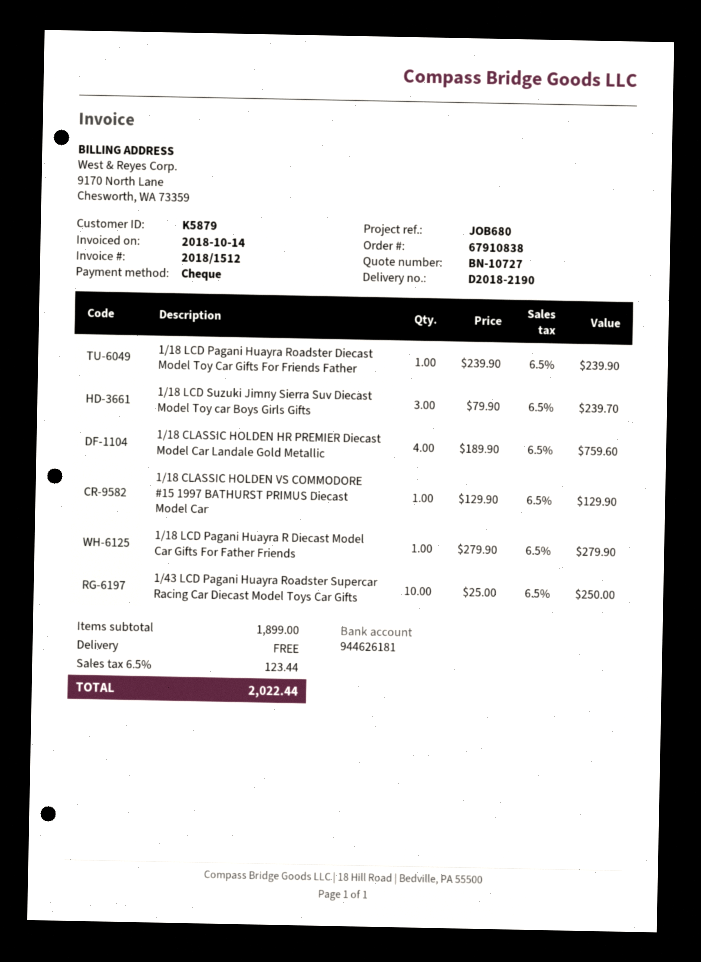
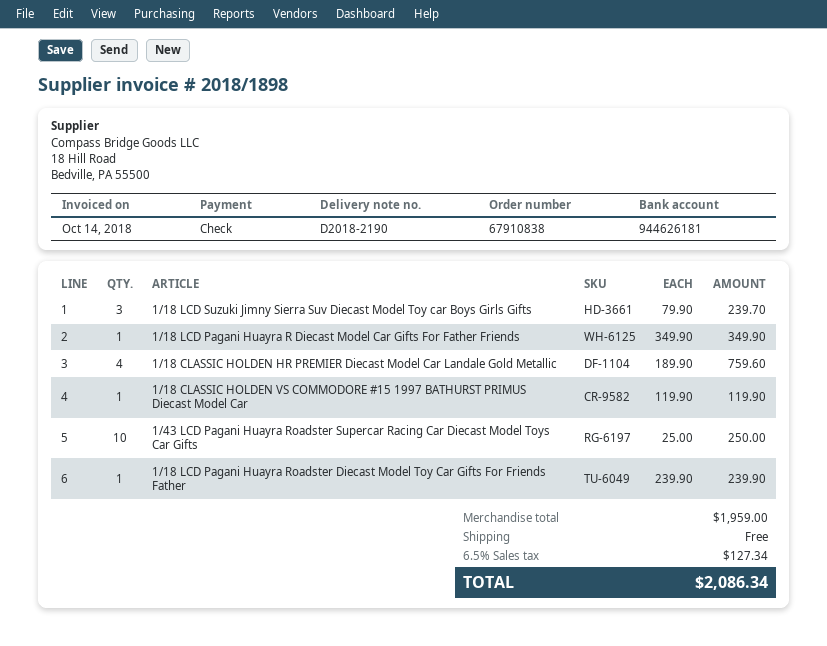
invoice number: 2018/1512 -> 2018/1898
1/18 CLASSIC HOLDEN VS COMMODORE #15 1997 BATHURST PRIMUS Diecast Model Car: 1 x 129.90 = 129.90 -> 1 x 119.90 = 119.90
1/18 LCD Pagani Huayra R Diecast Model Car Gifts For Father Friends: 1 x 279.90 = 279.90 -> 1 x 349.90 = 349.90
subtotal: 1899.00 -> 1959.00
tax: 6.5% = 123.44 -> 6.5% = 127.34
total: 2022.44 -> 2086.34

